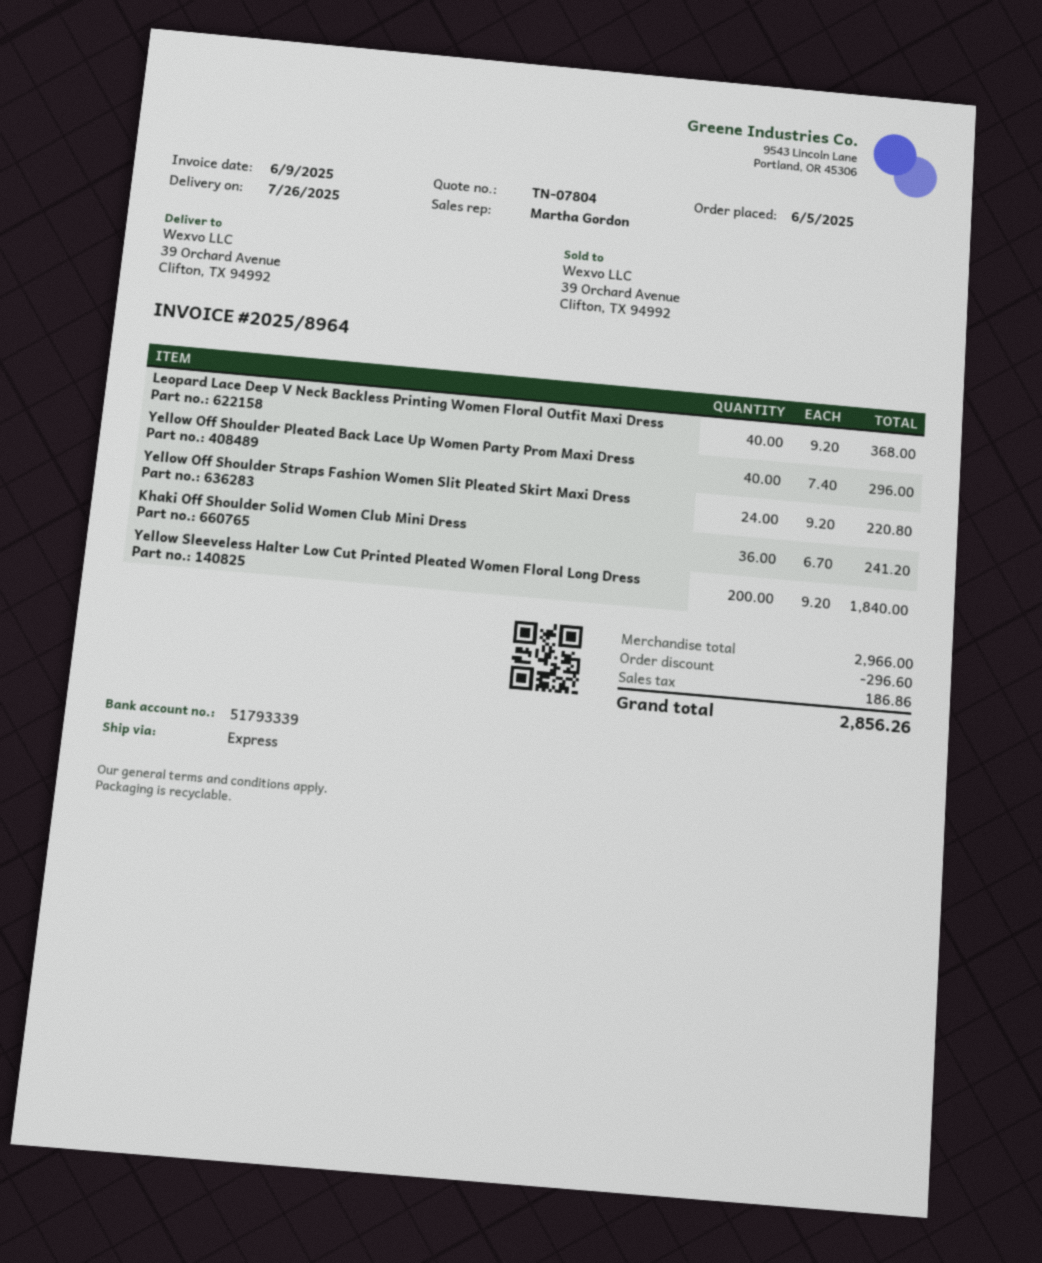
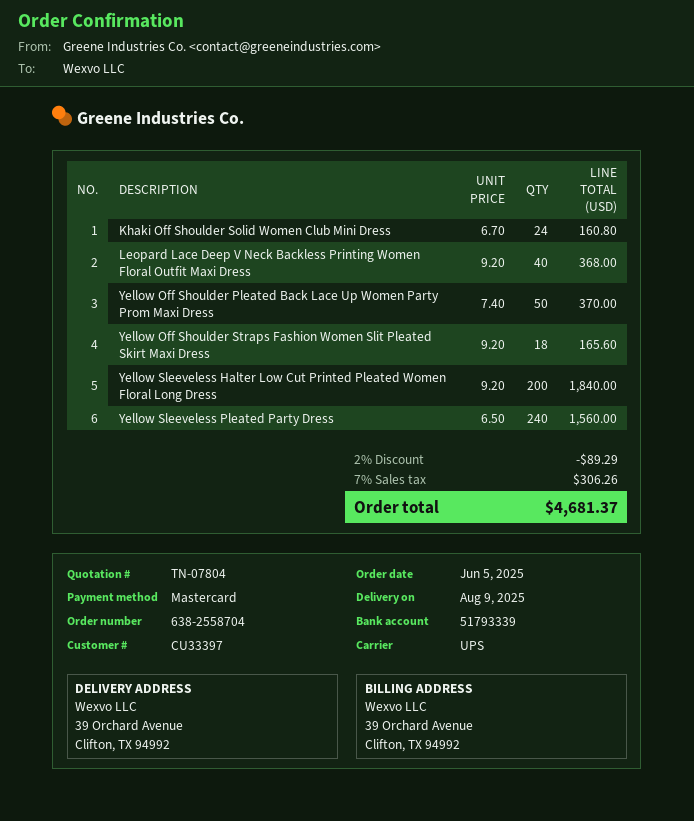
delivery date: 2025-07-26 -> 2025-08-09
shipping method: express -> UPS
Yellow Off Shoulder Pleated Back Lace Up Women Party Prom Maxi Dress: 40 x 7.40 = 296.00 -> 50 x 7.40 = 370.00
Yellow Off Shoulder Straps Fashion Women Slit Pleated Skirt Maxi Dress: 24 x 9.20 = 220.80 -> 18 x 9.20 = 165.60
Khaki Off Shoulder Solid Women Club Mini Dress: 36 x 6.70 = 241.20 -> 24 x 6.70 = 160.80
Yellow Sleeveless Pleated Party Dress: none -> 240 x 6.50 = 1560.00
discount: 296.60 -> 89.29
tax: 186.86 -> 306.26
total: 2856.26 -> 4681.37

